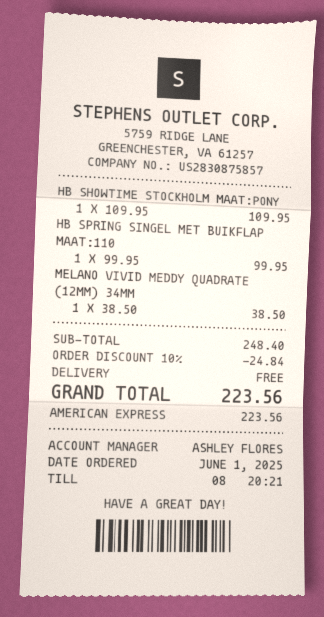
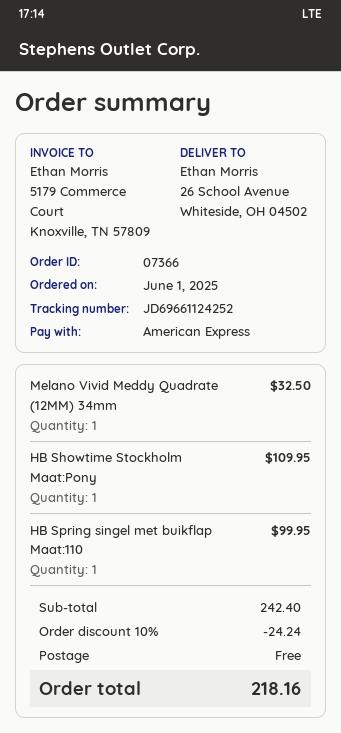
MELANO VIVID MEDDY QUADRATE (12MM) 34MM: 1 for 38.50 -> 1 for 32.50
subtotal: 248.40 -> 242.40
discount: 10% = 24.84 -> 10% = 24.24
total: 223.56 -> 218.16

